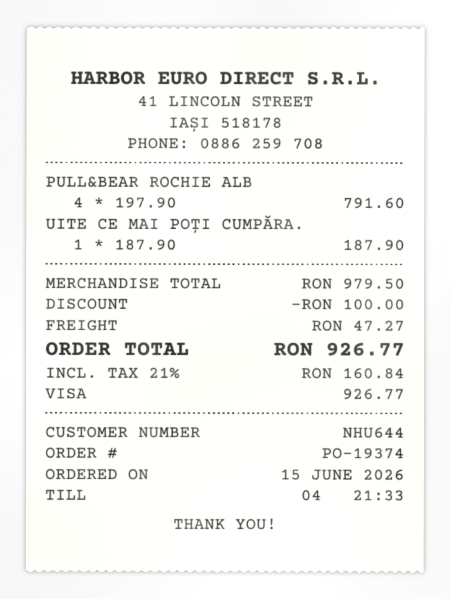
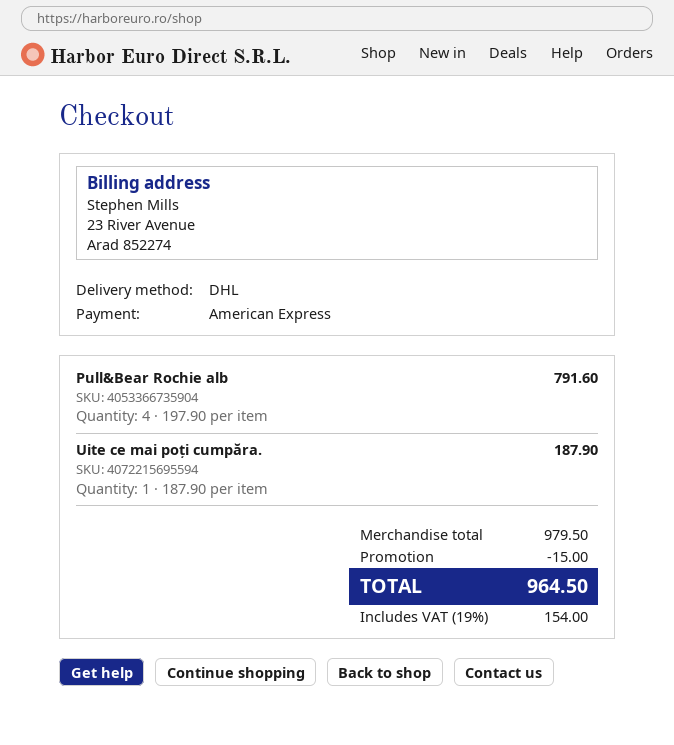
payment method: Visa -> American Express
discount: 100.00 -> 15.00
shipping: 47.27 -> none
tax: 21% = 160.84 -> 19% = 154.00
total: 926.77 -> 964.50

